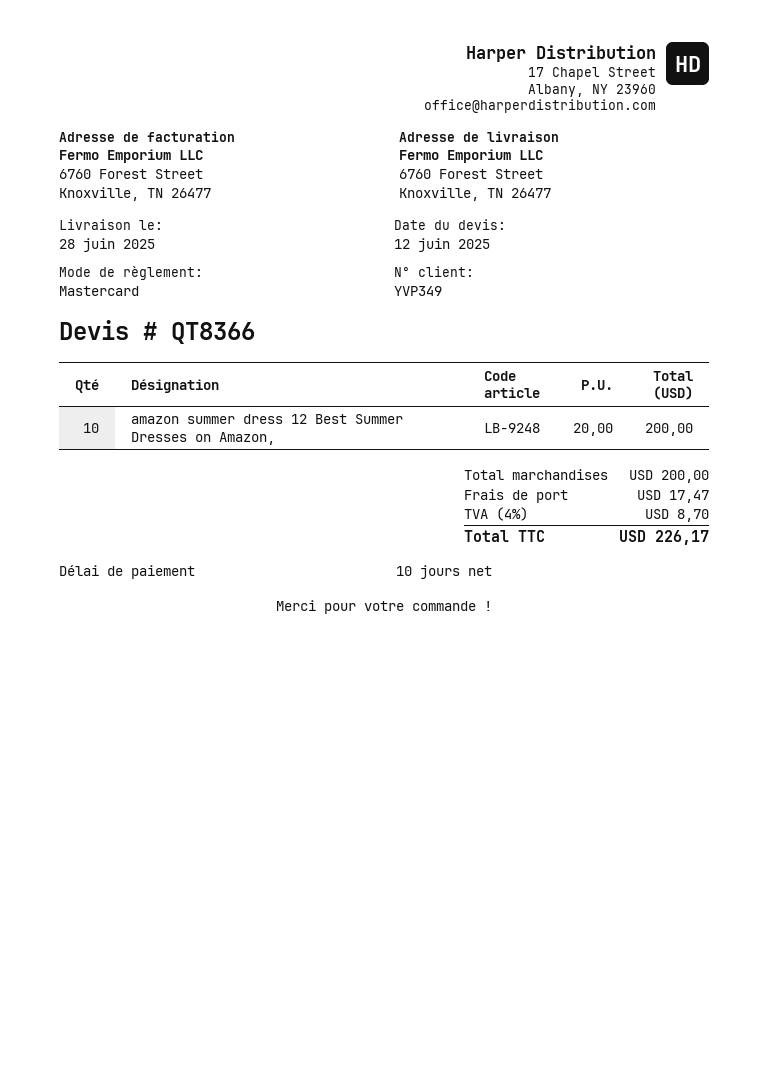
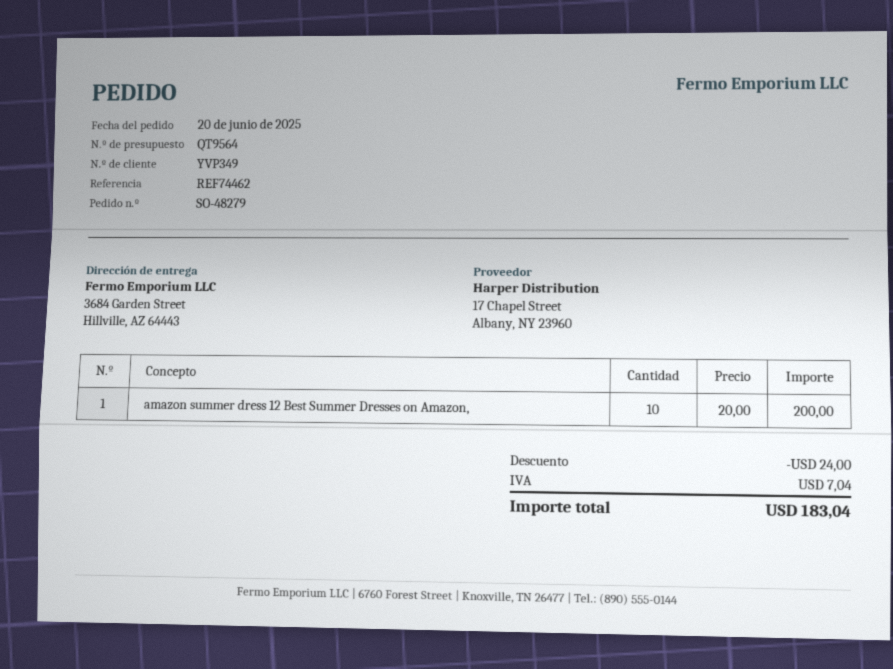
quote number: QT8366 -> QT9564
ship to: 6760 Forest Street, Knoxville, TN 26477 -> 3684 Garden Street, Hillville, AZ 64443
discount: none -> 24.00
shipping: 17.47 -> none
tax: 8.70 -> 7.04
total: 226.17 -> 183.04

